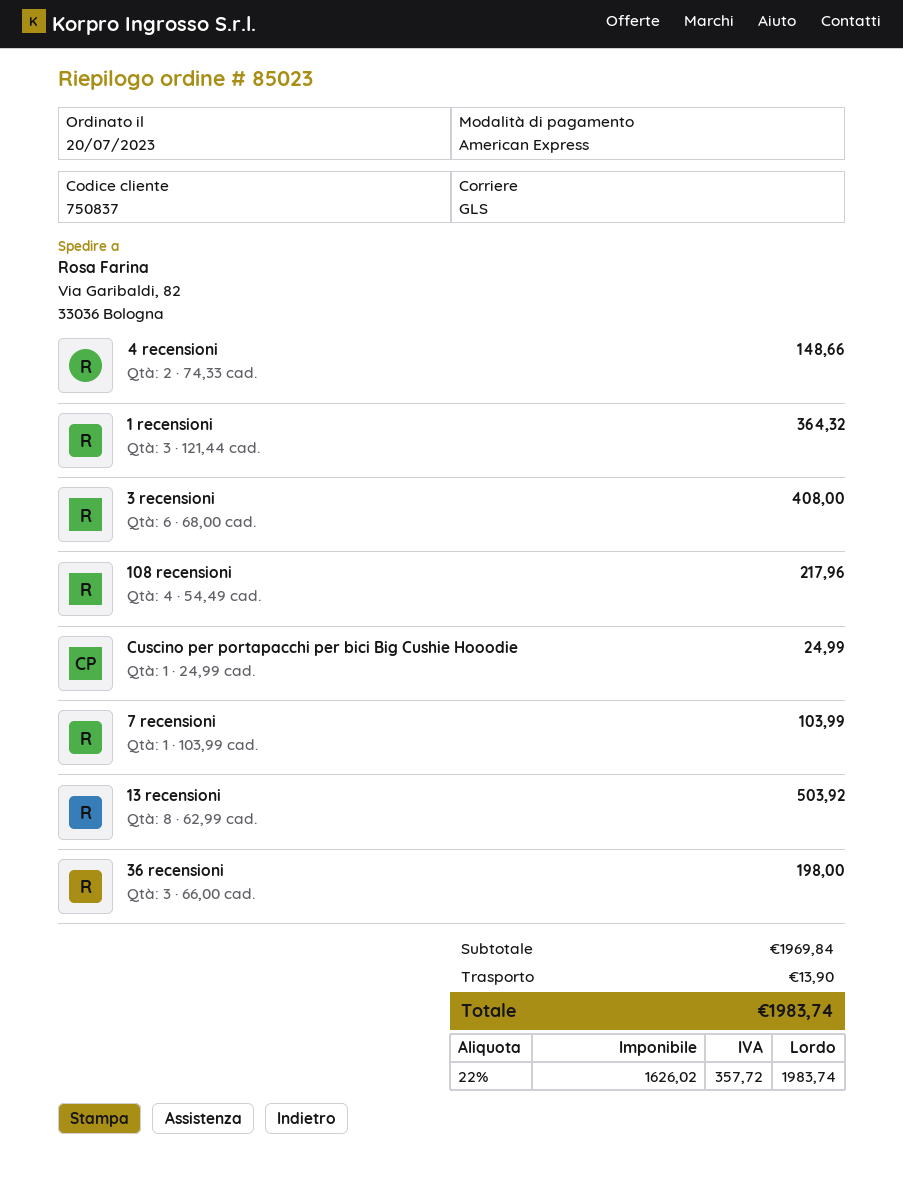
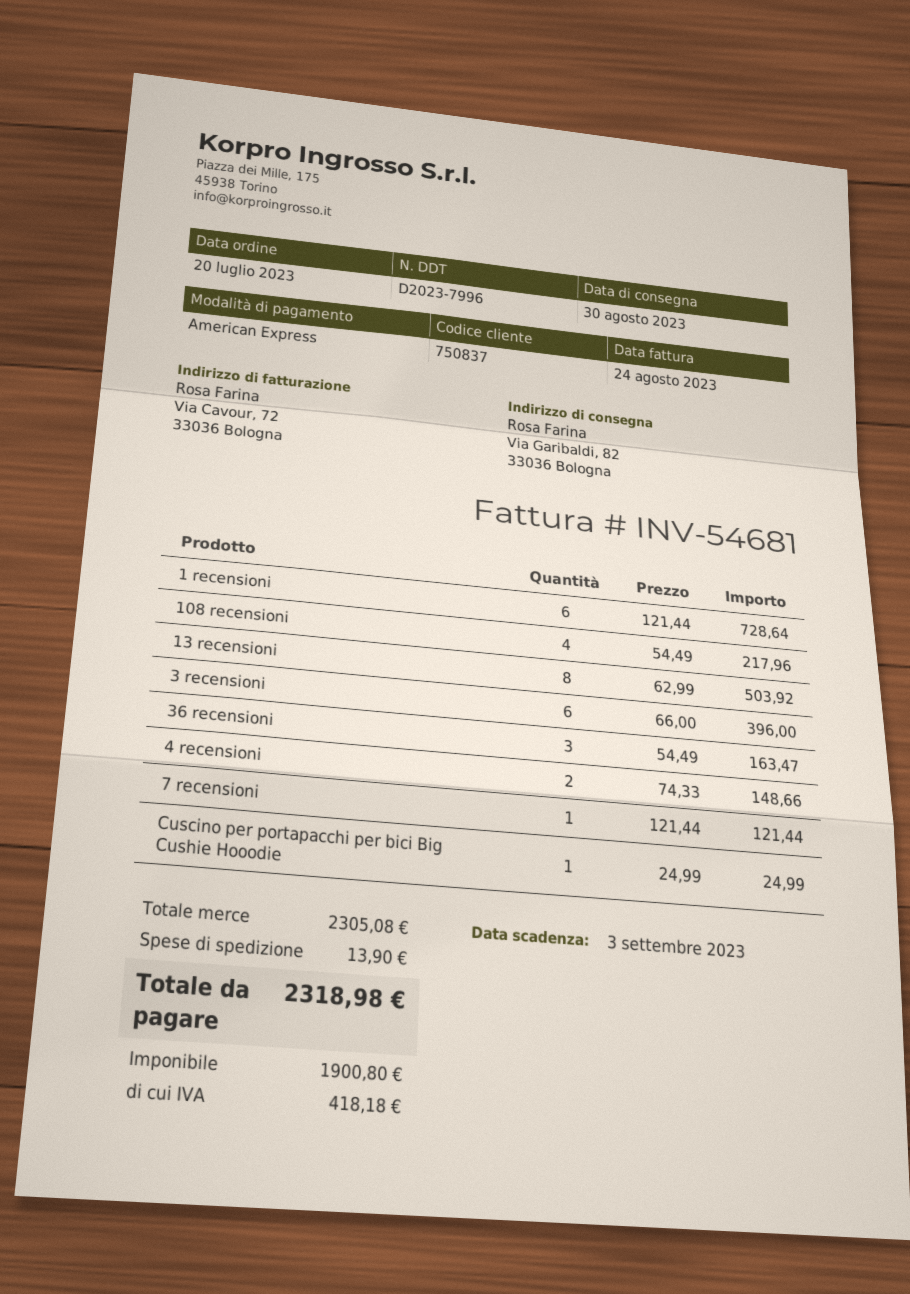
1 recensioni: 3 x 121.44 = 364.32 -> 6 x 121.44 = 728.64
3 recensioni: 6 x 68.00 = 408.00 -> 6 x 66.00 = 396.00
7 recensioni: 1 x 103.99 = 103.99 -> 1 x 121.44 = 121.44
36 recensioni: 3 x 66.00 = 198.00 -> 3 x 54.49 = 163.47
subtotal: 1969.84 -> 2305.08
net: 1626.02 -> 1900.80
tax: 357.72 -> 418.18
total: 1983.74 -> 2318.98

